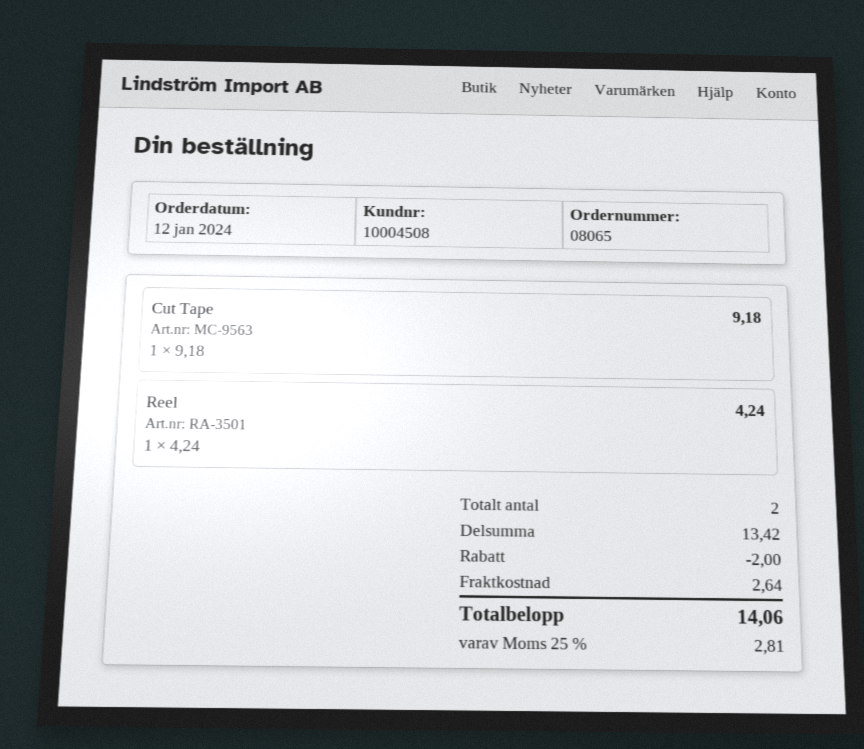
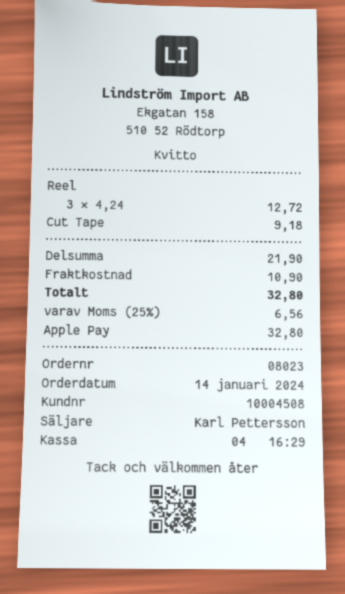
order number: 08065 -> 08023
order date: 2024-01-12 -> 2024-01-14
Reel: 1 x 4.24 = 4.24 -> 3 x 4.24 = 12.72
subtotal: 13.42 -> 21.90
discount: 2.00 -> none
shipping: 2.64 -> 10.90
tax: 25% = 2.81 -> 25% = 6.56
total: 14.06 -> 32.80

